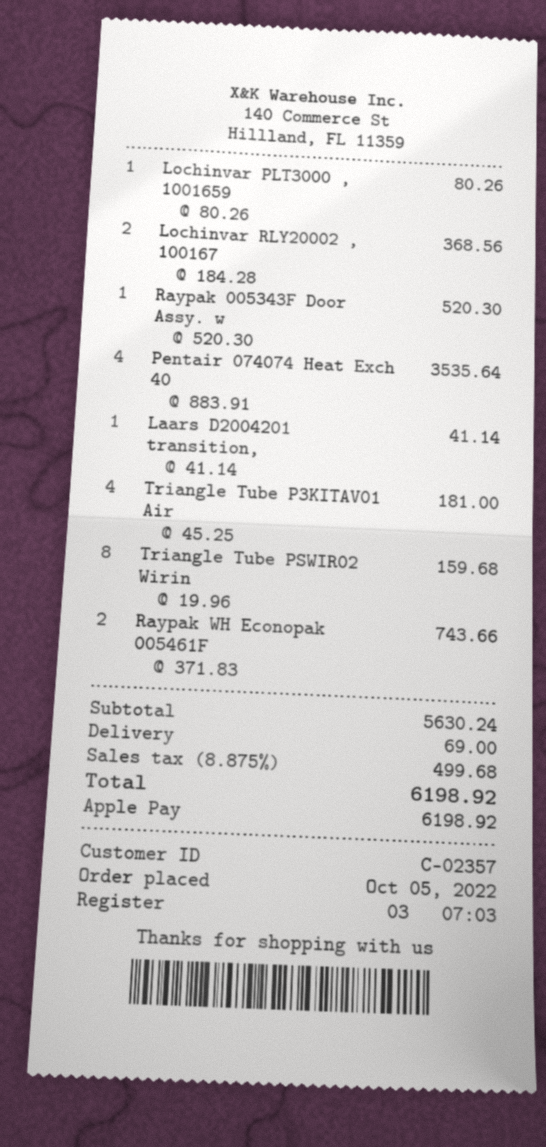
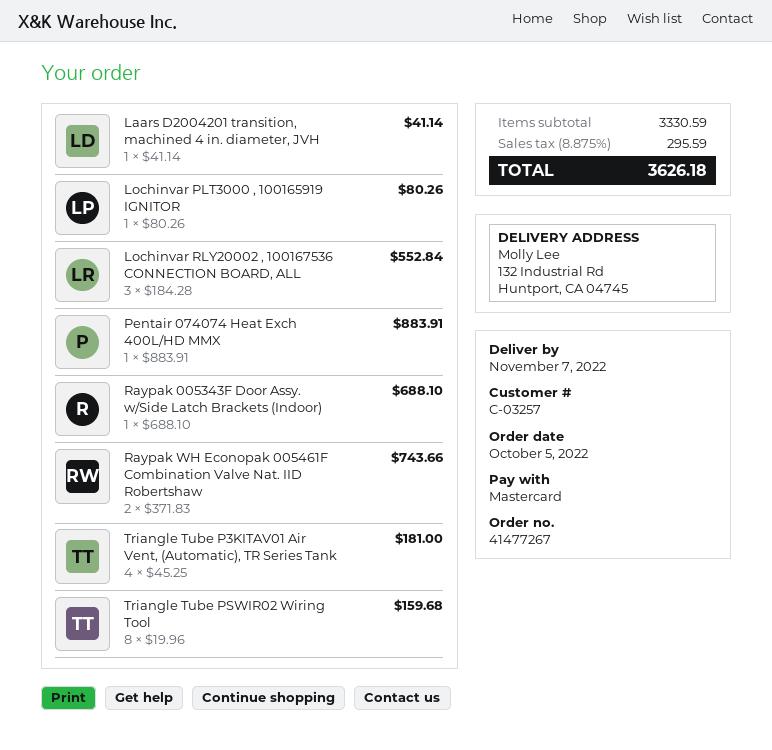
customer number: C-02357 -> C-03257
payment method: Apple Pay -> Mastercard
Lochinvar RLY20002 , 100167: 2 x 184.28 = 368.56 -> 3 x 184.28 = 552.84
Raypak 005343F Door Assy. w: 1 x 520.30 = 520.30 -> 1 x 688.10 = 688.10
Pentair 074074 Heat Exch 40: 4 x 883.91 = 3535.64 -> 1 x 883.91 = 883.91
subtotal: 5630.24 -> 3330.59
shipping: 69.00 -> none
tax: 8.875% = 499.68 -> 8.875% = 295.59
total: 6198.92 -> 3626.18

